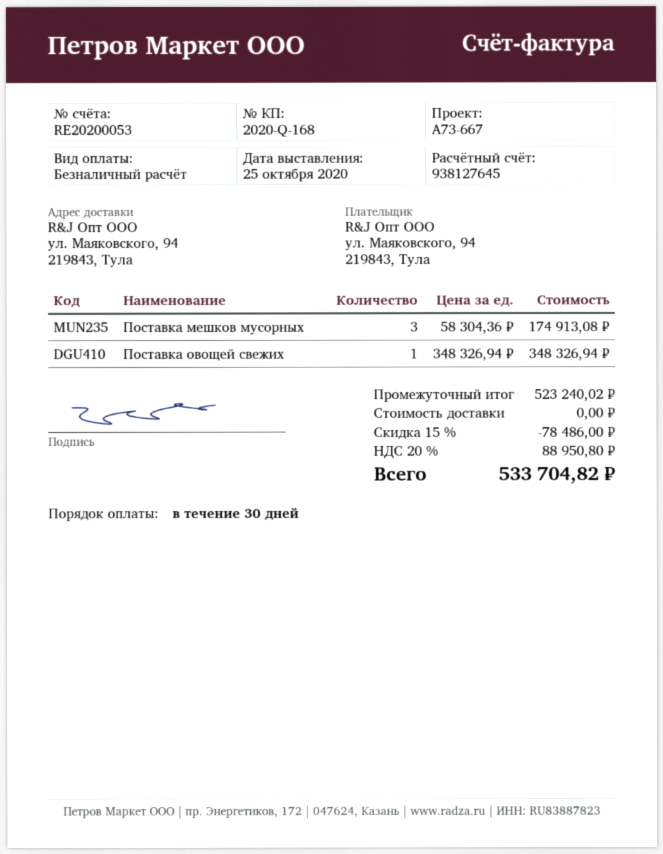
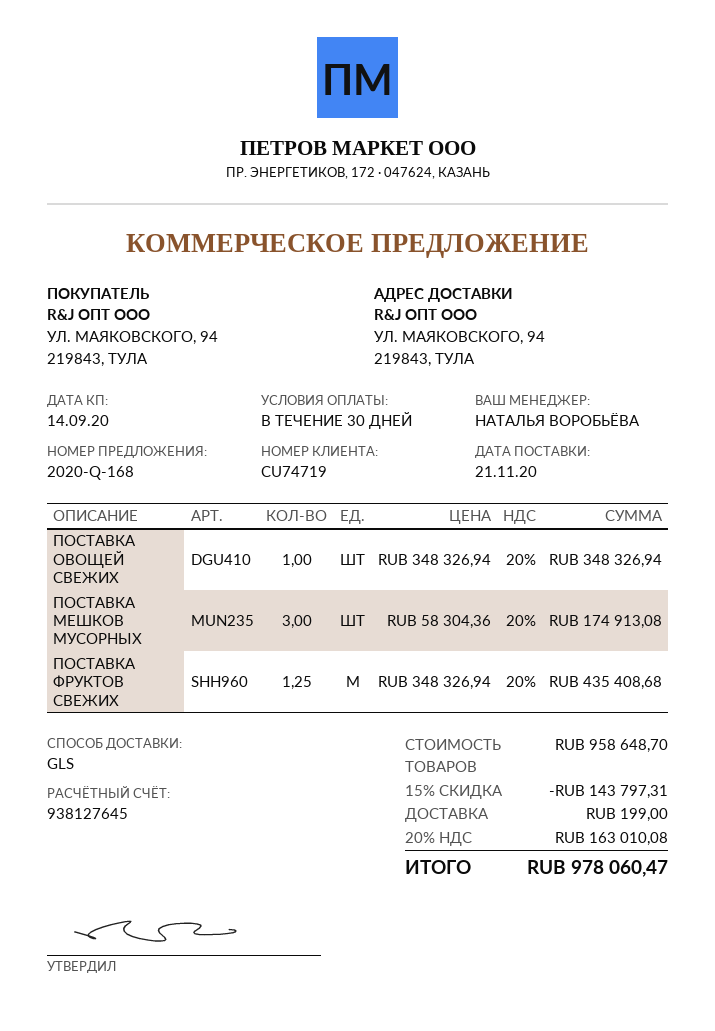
ПОСТАВКА ФРУКТОВ СВЕЖИХ: none -> 1.25 x 348326.94 = 435408.68
subtotal: 523240.02 -> 958648.70
discount: 15% = 78486.00 -> 15% = 143797.31
shipping: 0.00 -> 199.00
tax: 20% = 88950.80 -> 20% = 163010.08
total: 533704.82 -> 978060.47

